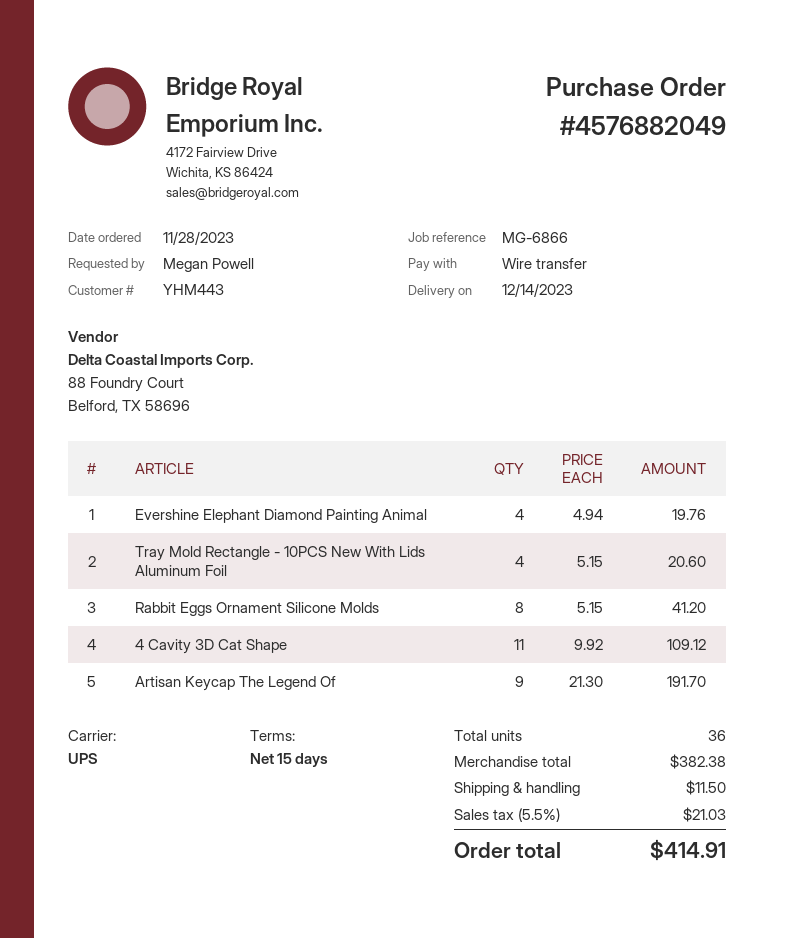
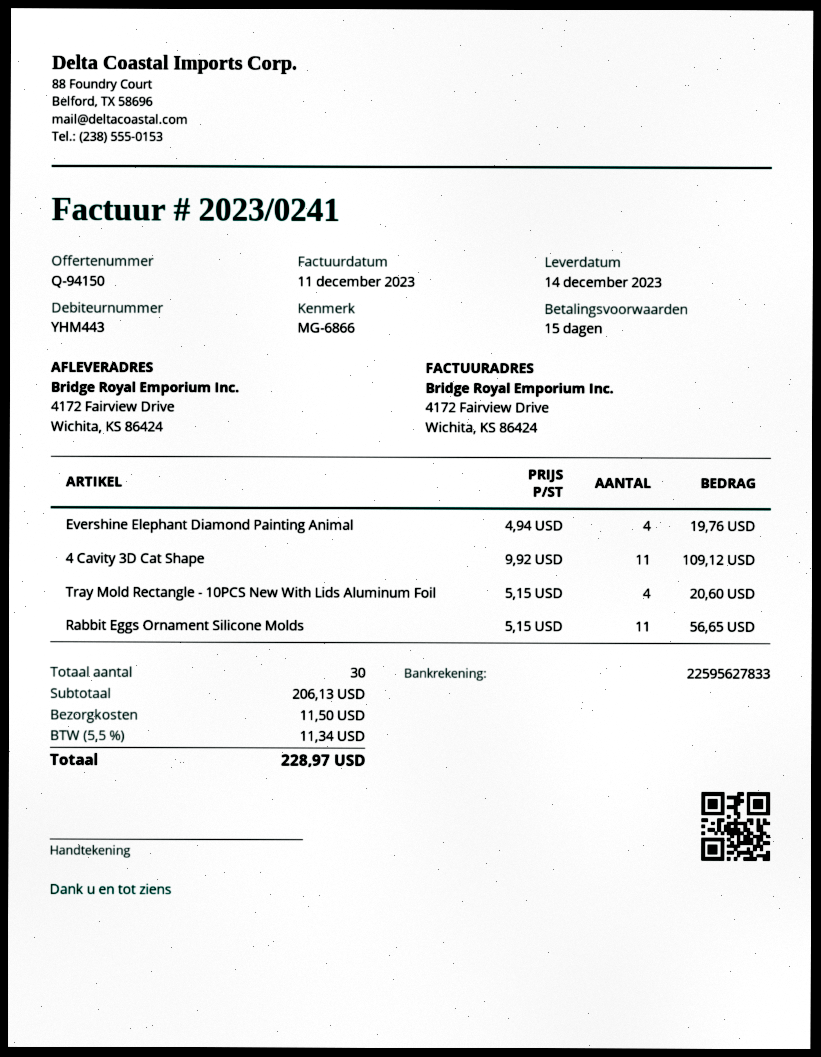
Rabbit Eggs Ornament Silicone Molds: 8 x 5.15 = 41.20 -> 11 x 5.15 = 56.65
Artisan Keycap The Legend Of: 9 x 21.30 = 191.70 -> none
total quantity: 36 -> 30
subtotal: 382.38 -> 206.13
tax: 5.5% = 21.03 -> 5.5% = 11.34
total: 414.91 -> 228.97

